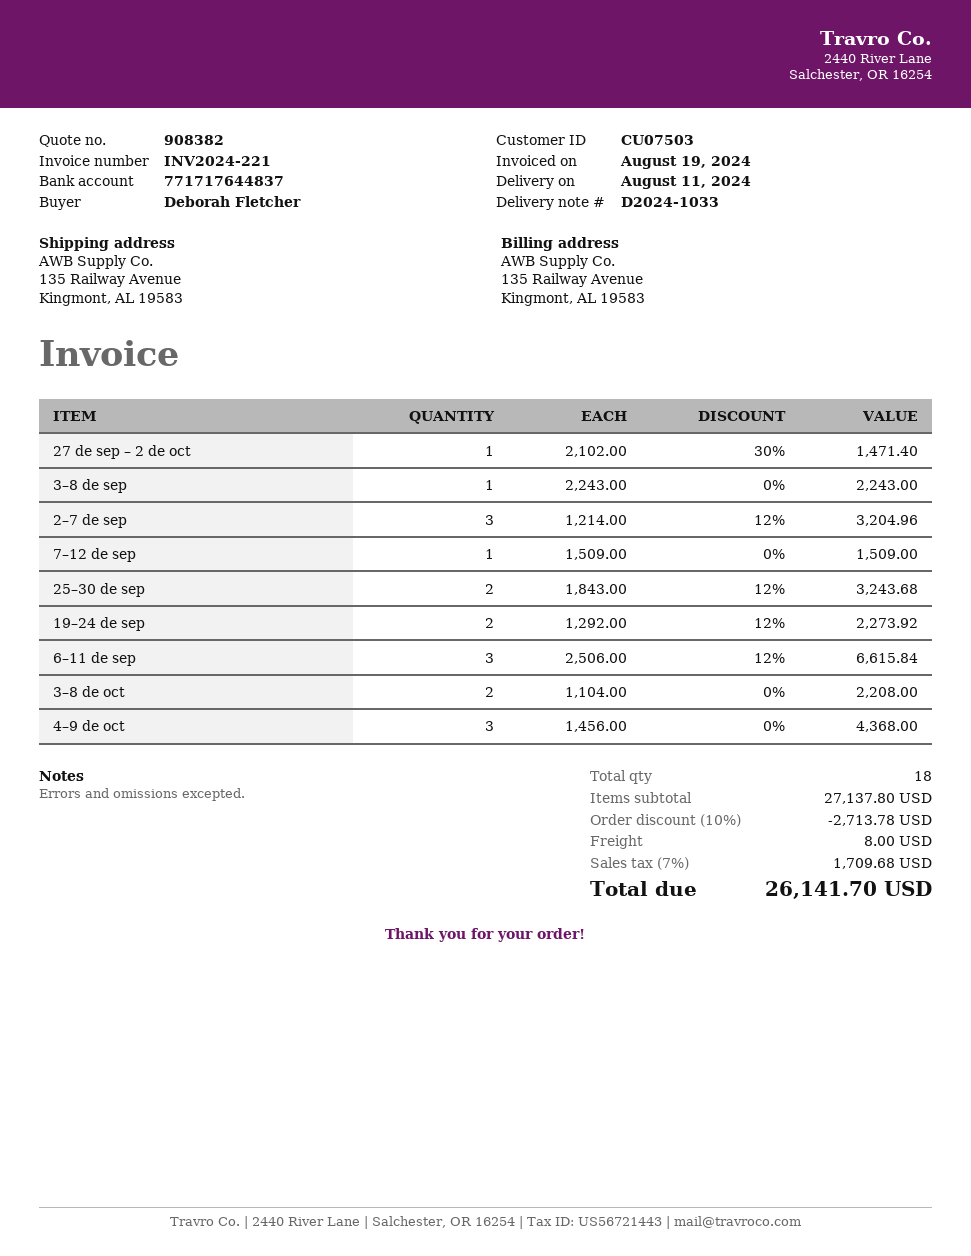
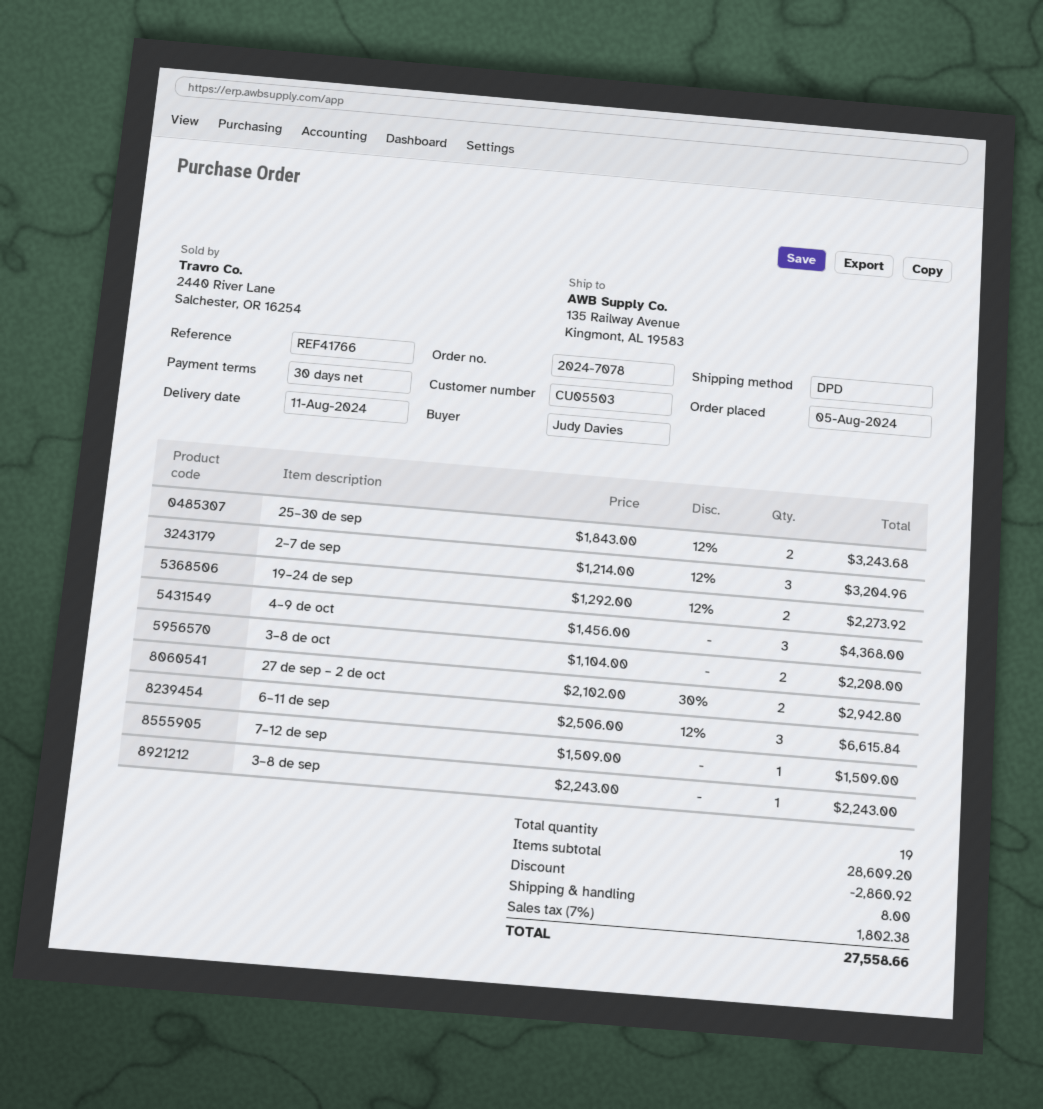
customer number: CU07503 -> CU05503
ordered by: Deborah Fletcher -> Judy Davies
27 de sep – 2 de oct: 1 x 2102.00 - 30% = 1471.40 -> 2 x 2102.00 - 30% = 2942.80
total quantity: 18 -> 19
subtotal: 27137.80 -> 28609.20
discount: 2713.78 -> 2860.92
tax: 7% = 1709.68 -> 7% = 1802.38
total: 26141.70 -> 27558.66

